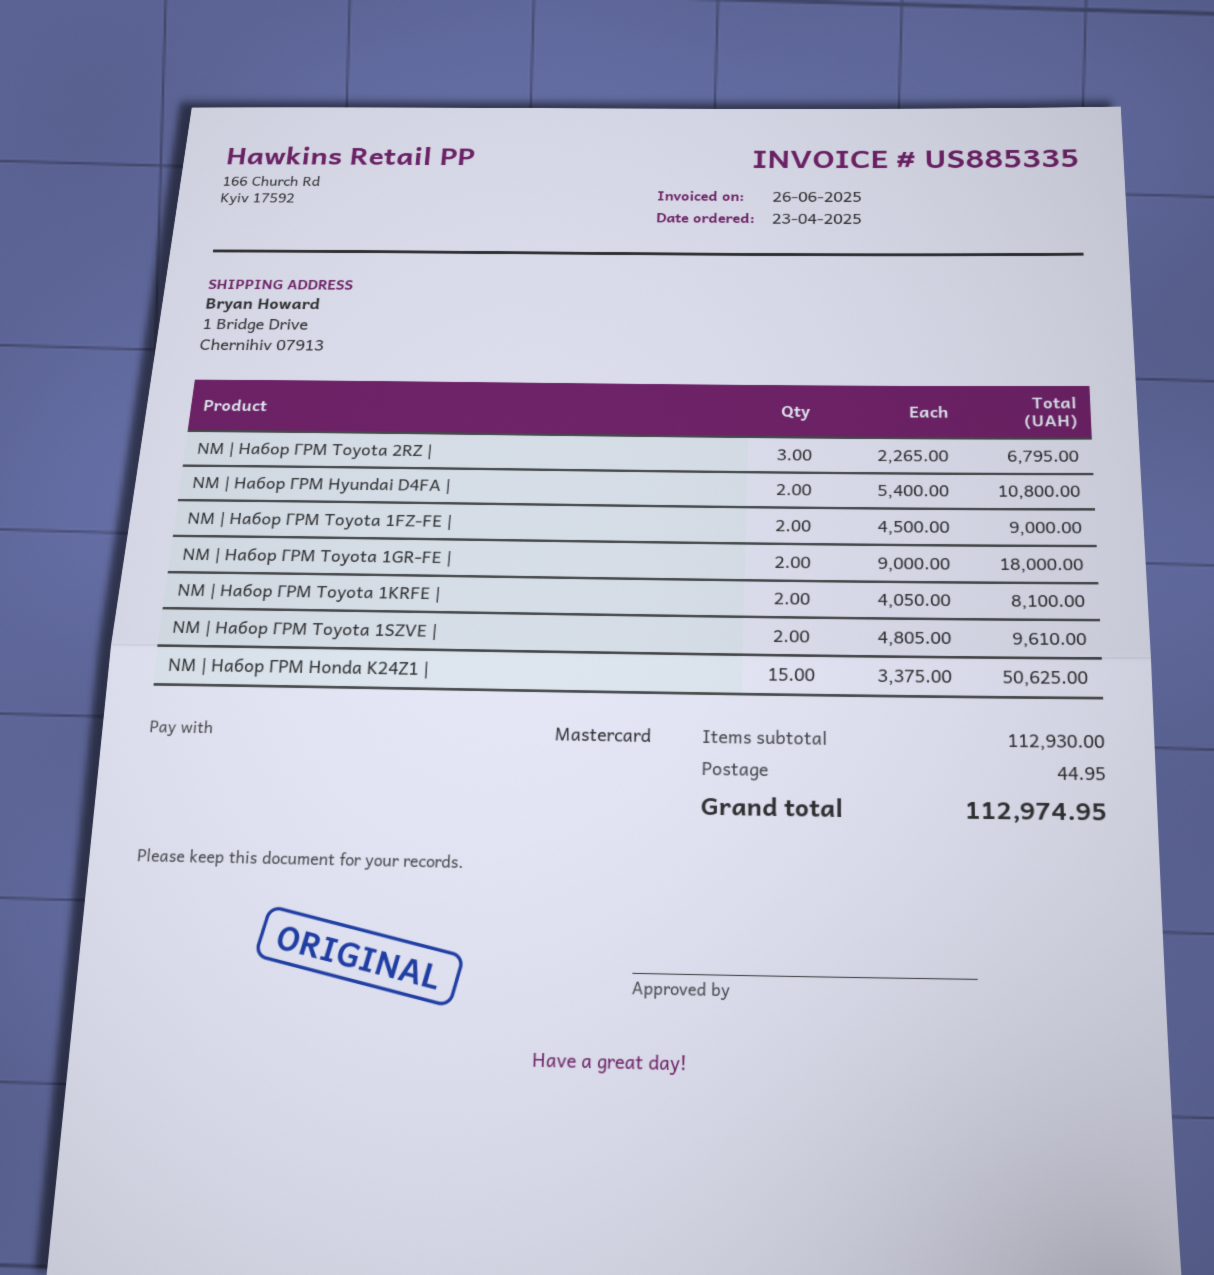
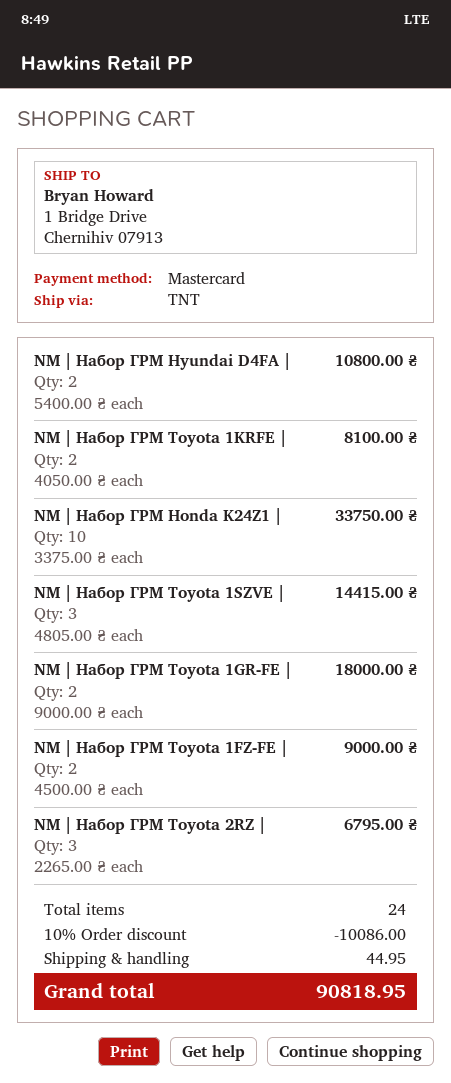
NM | Набор ГРМ Toyota 1SZVE |: 2 x 4805.00 = 9610.00 -> 3 x 4805.00 = 14415.00
NM | Набор ГРМ Honda K24Z1 |: 15 x 3375.00 = 50625.00 -> 10 x 3375.00 = 33750.00
discount: none -> 10% = 10086.00
total: 112974.95 -> 90818.95

